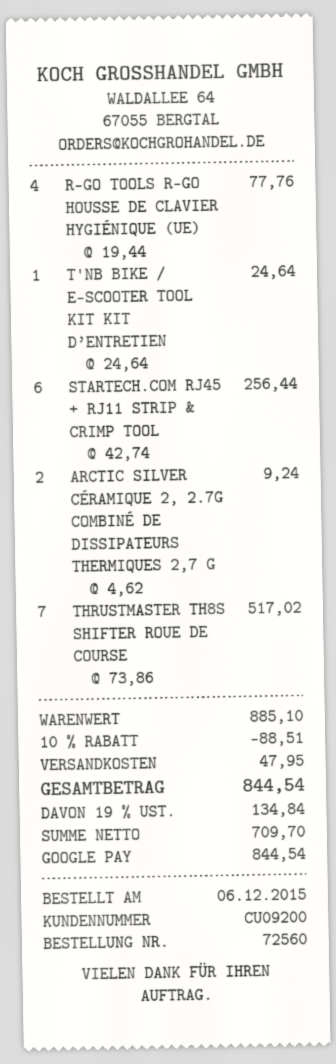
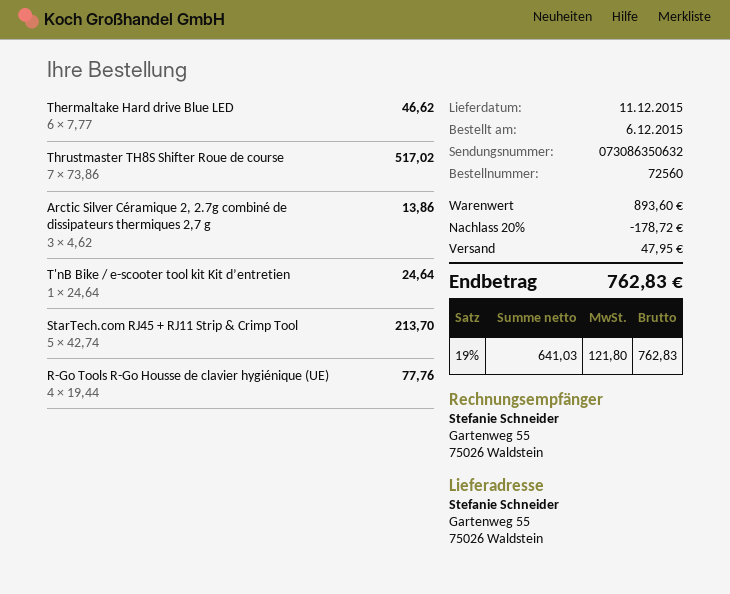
STARTECH.COM RJ45 + RJ11 STRIP & CRIMP TOOL: 6 x 42.74 = 256.44 -> 5 x 42.74 = 213.70
ARCTIC SILVER CÉRAMIQUE 2, 2.7G COMBINÉ DE DISSIPATEURS THERMIQUES 2,7 G: 2 x 4.62 = 9.24 -> 3 x 4.62 = 13.86
Thermaltake Hard drive Blue LED: none -> 6 x 7.77 = 46.62
subtotal: 885.10 -> 893.60
discount: 10% = 88.51 -> 20% = 178.72
net: 709.70 -> 641.03
tax: 19% = 134.84 -> 19% = 121.80
total: 844.54 -> 762.83

